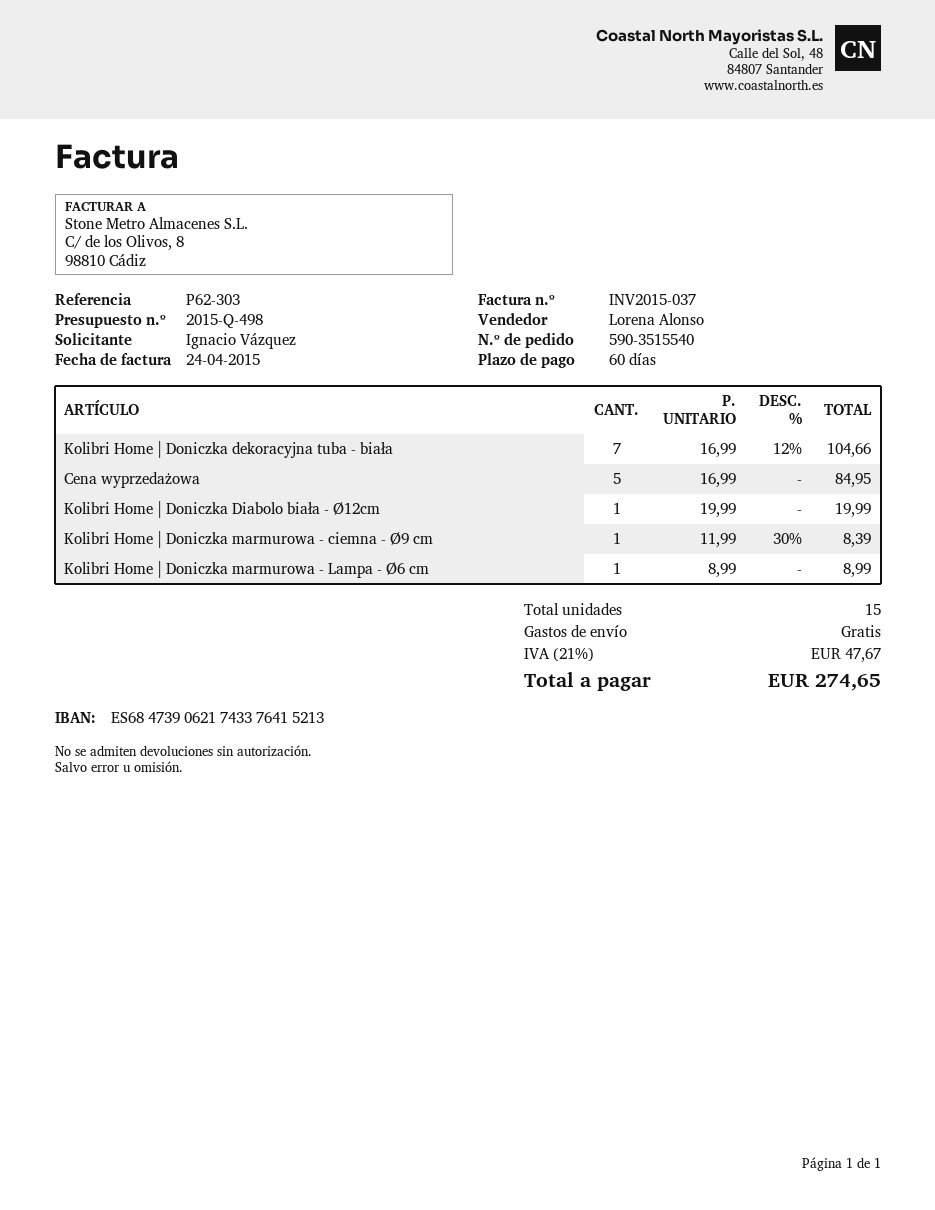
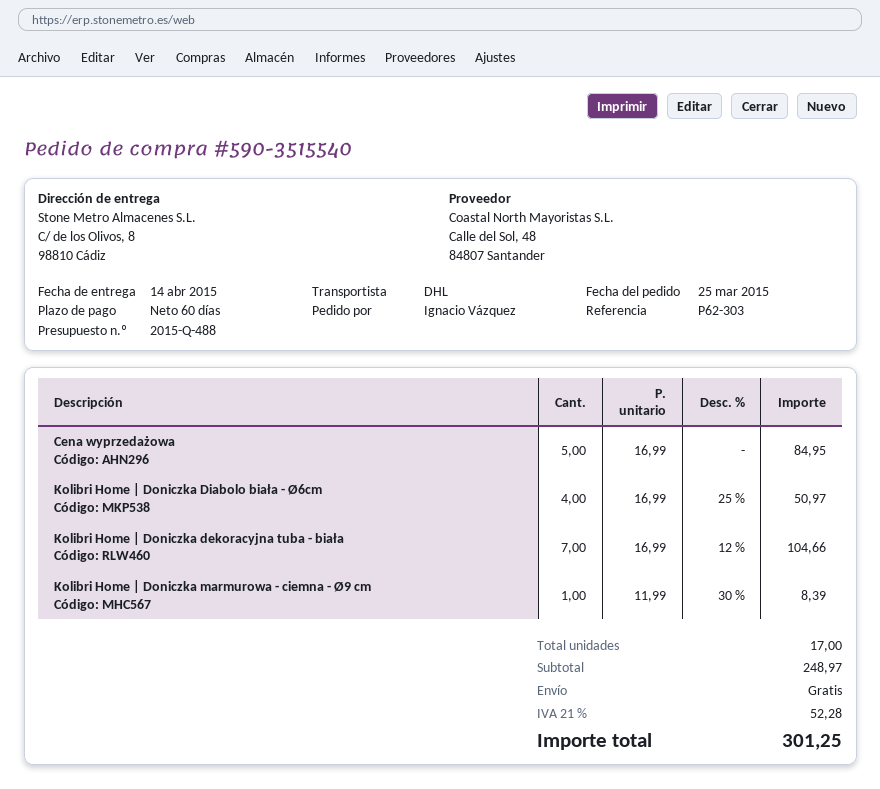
quote number: 2015-Q-498 -> 2015-Q-488
Kolibri Home | Doniczka Diabolo biała - Ø12cm: 1 x 19.99 = 19.99 -> none
Kolibri Home | Doniczka marmurowa - Lampa - Ø6 cm: 1 x 8.99 = 8.99 -> none
Kolibri Home | Doniczka Diabolo biała - Ø6cm: none -> 4 x 16.99 - 25% = 50.97
total quantity: 15 -> 17
tax: 21% = 47.67 -> 21% = 52.28
total: 274.65 -> 301.25

